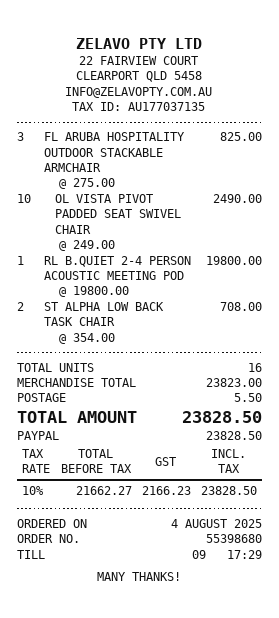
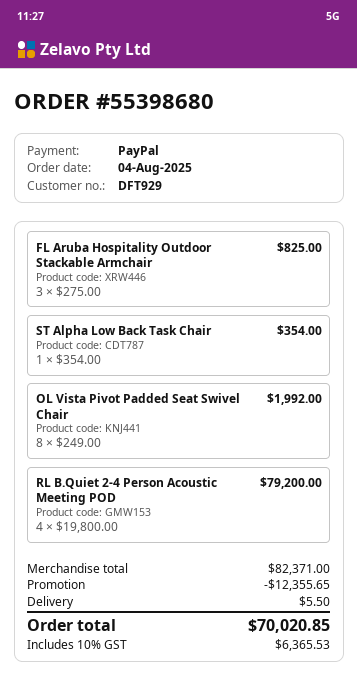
OL VISTA PIVOT PADDED SEAT SWIVEL CHAIR: 10 x 249.00 = 2490.00 -> 8 x 249.00 = 1992.00
RL B.QUIET 2-4 PERSON ACOUSTIC MEETING POD: 1 x 19800.00 = 19800.00 -> 4 x 19800.00 = 79200.00
ST ALPHA LOW BACK TASK CHAIR: 2 x 354.00 = 708.00 -> 1 x 354.00 = 354.00
subtotal: 23823.00 -> 82371.00
discount: none -> 12355.65
tax: 10% = 2166.23 -> 10% = 6365.53
total: 23828.50 -> 70020.85

